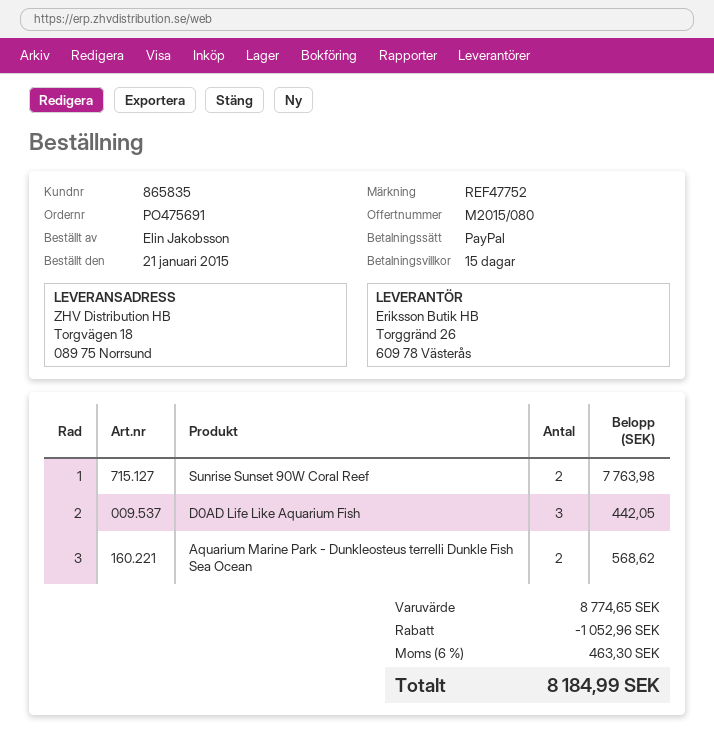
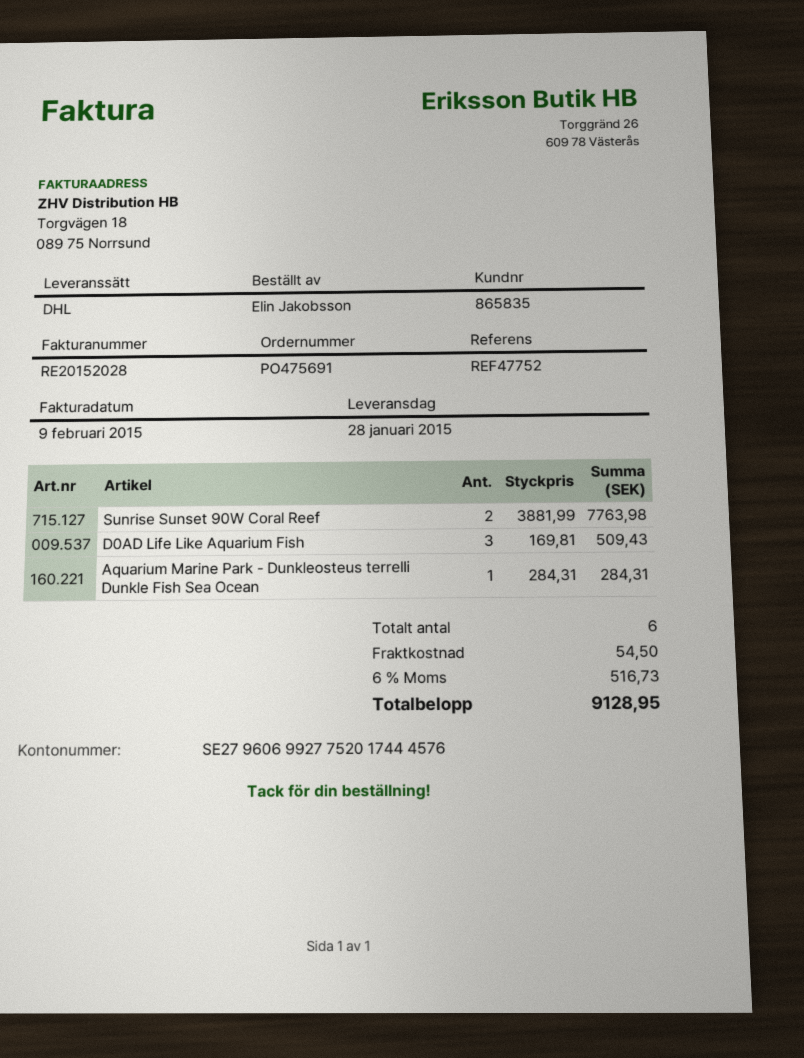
D0AD Life Like Aquarium Fish: 3 for 442.05 -> 3 for 509.43
Aquarium Marine Park - Dunkleosteus terrelli Dunkle Fish Sea Ocean: 2 for 568.62 -> 1 for 284.31
discount: 1052.96 -> none
shipping: none -> 54.50
tax: 6% = 463.30 -> 6% = 516.73
total: 8184.99 -> 9128.95

